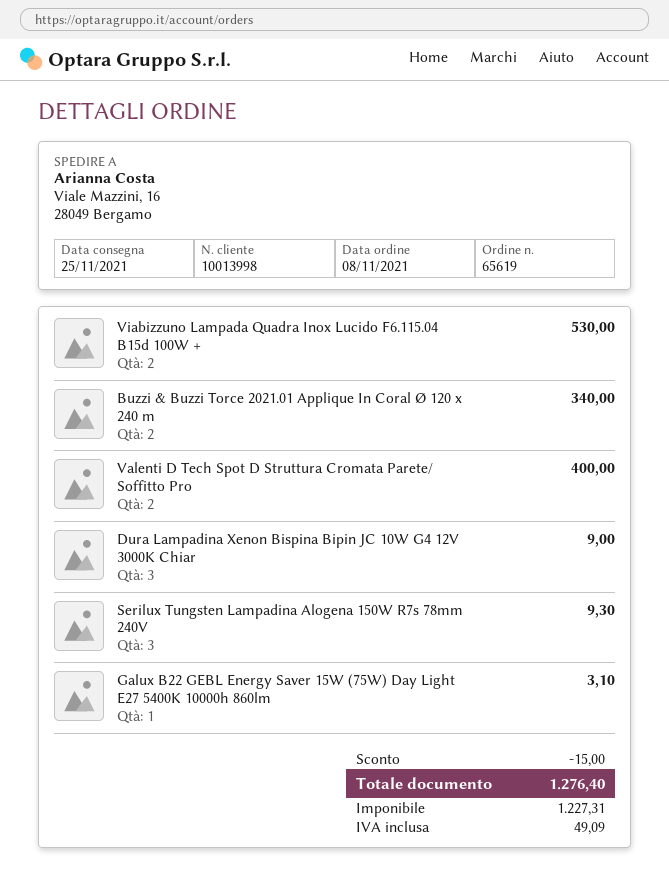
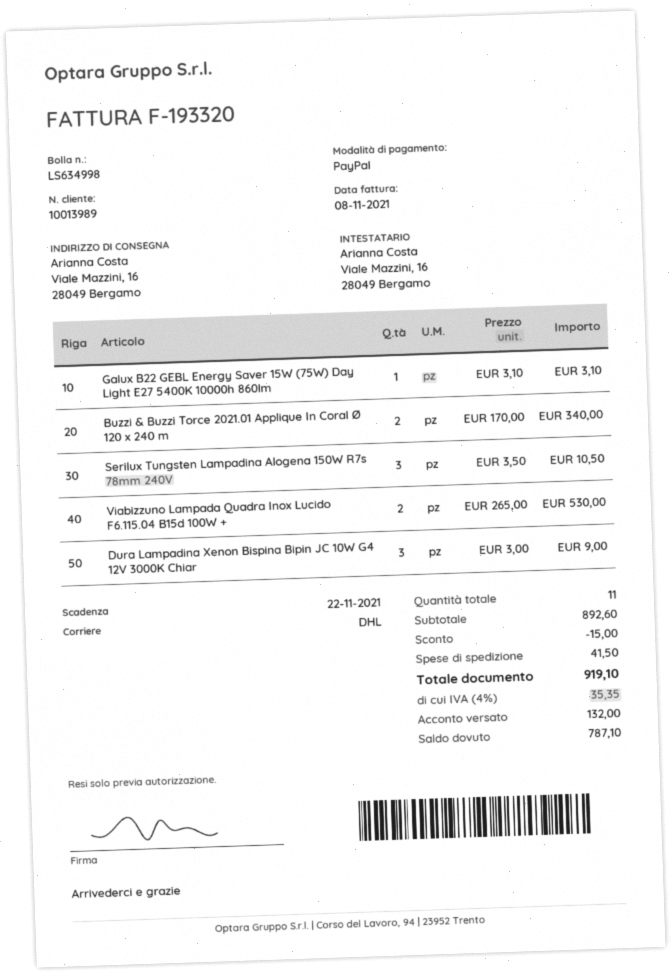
customer number: 10013998 -> 10013989
Valenti D Tech Spot D Struttura Cromata Parete/ Soffitto Pro: 2 for 400.00 -> none
Serilux Tungsten Lampadina Alogena 150W R7s 78mm 240V: 3 for 9.30 -> 3 for 10.50
shipping: none -> 41.50
tax: 49.09 -> 35.35
total: 1276.40 -> 919.10

